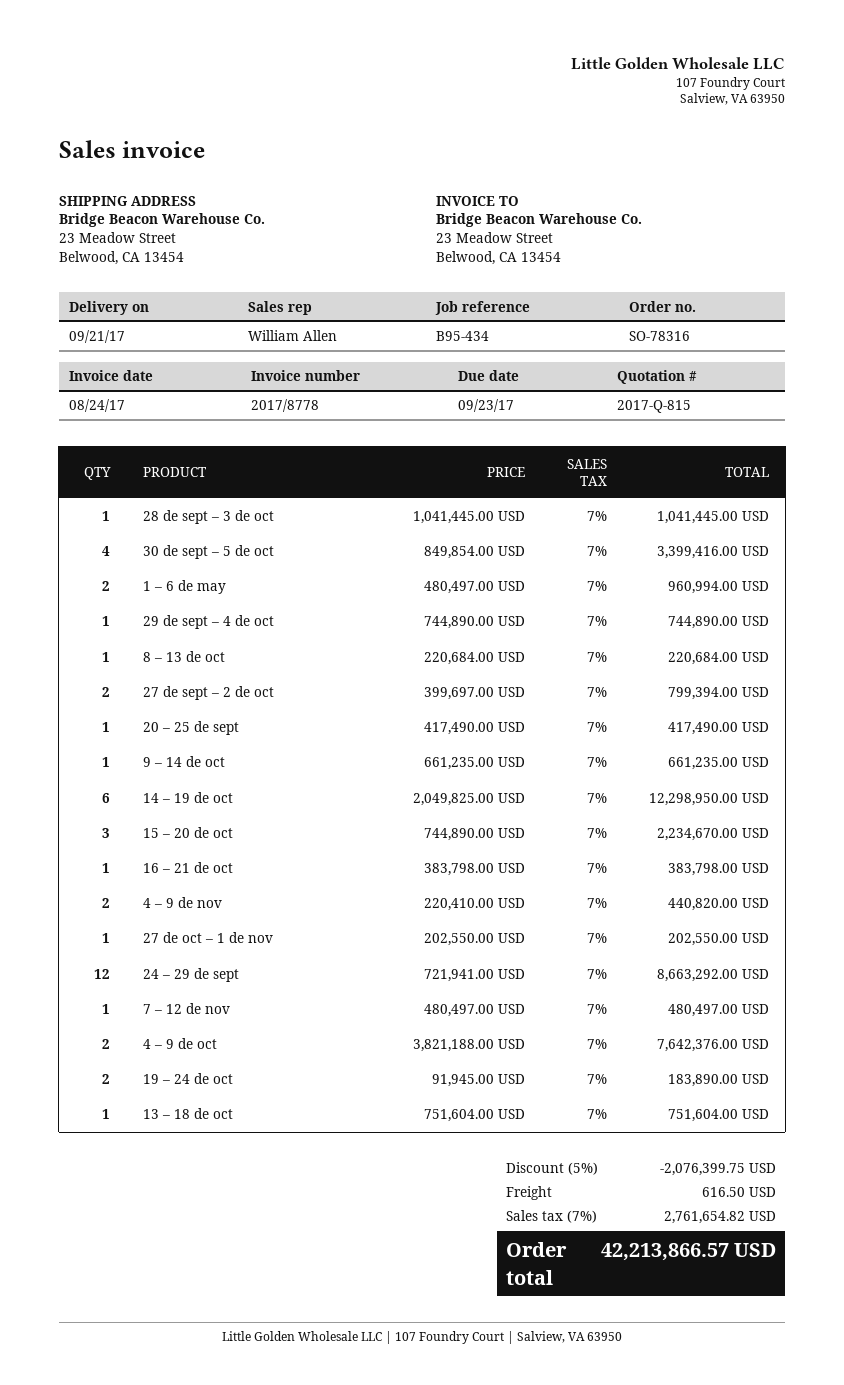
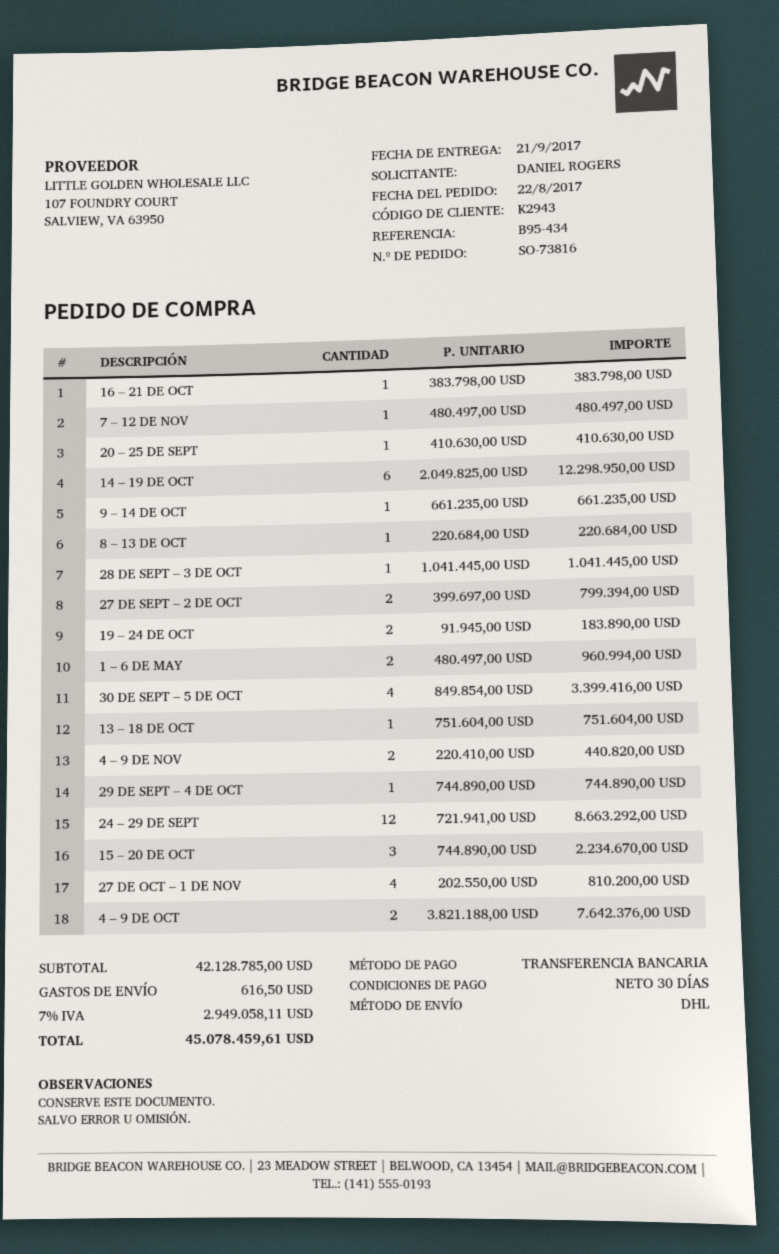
order number: SO-78316 -> SO-73816
20 – 25 de sept: 1 x 417490.00 = 417490.00 -> 1 x 410630.00 = 410630.00
27 de oct – 1 de nov: 1 x 202550.00 = 202550.00 -> 4 x 202550.00 = 810200.00
discount: 5% = 2076399.75 -> none
tax: 7% = 2761654.82 -> 7% = 2949058.11
total: 42213866.57 -> 45078459.61

